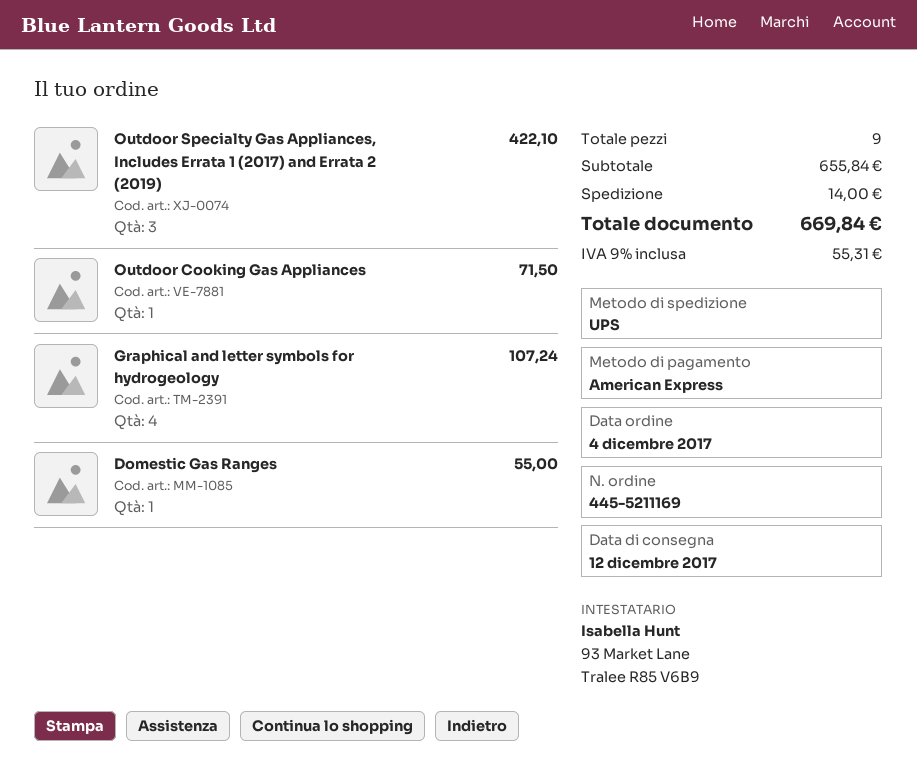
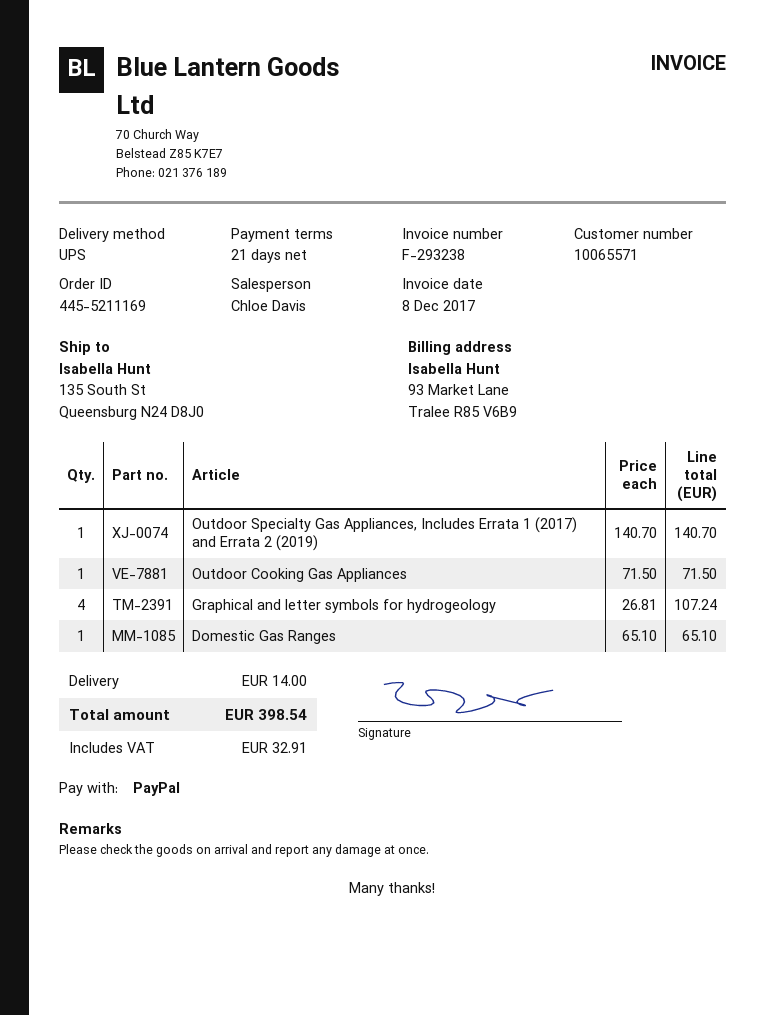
payment method: American Express -> PayPal
Outdoor Specialty Gas Appliances, Includes Errata 1 (2017) and Errata 2 (2019): 3 for 422.10 -> 1 for 140.70
Domestic Gas Ranges: 1 for 55.00 -> 1 for 65.10
tax: 55.31 -> 32.91
total: 669.84 -> 398.54

